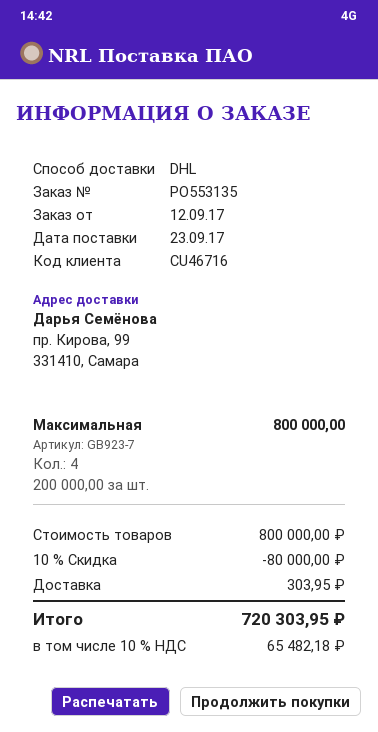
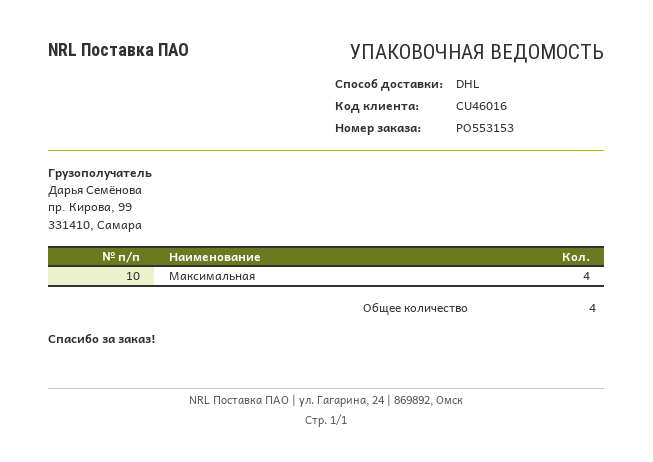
order number: PO553135 -> PO553153
customer number: CU46716 -> CU46016

